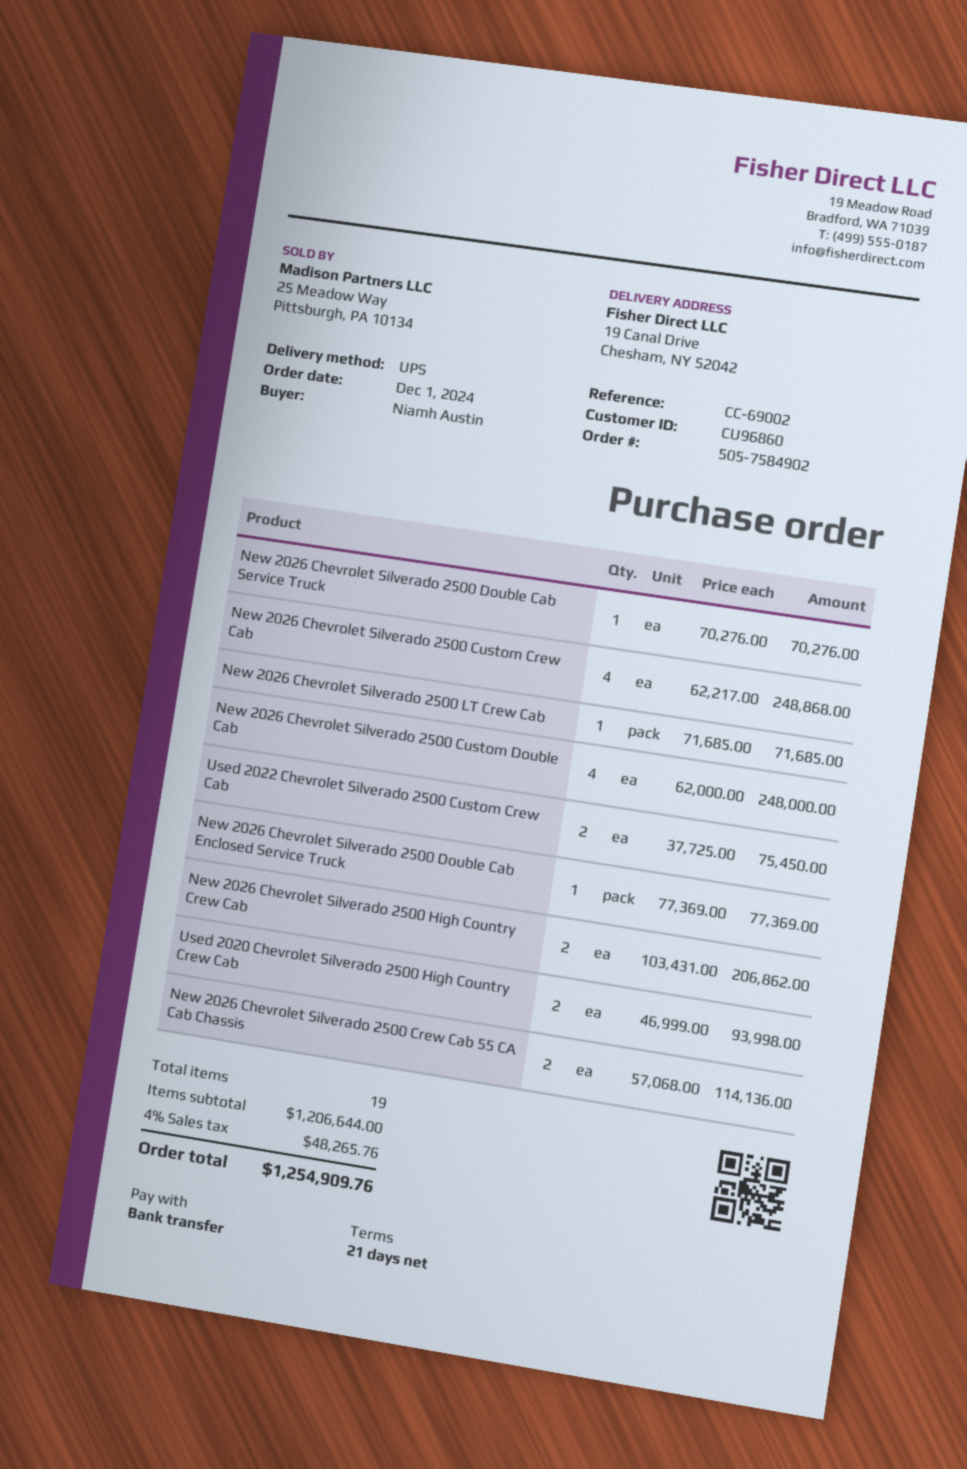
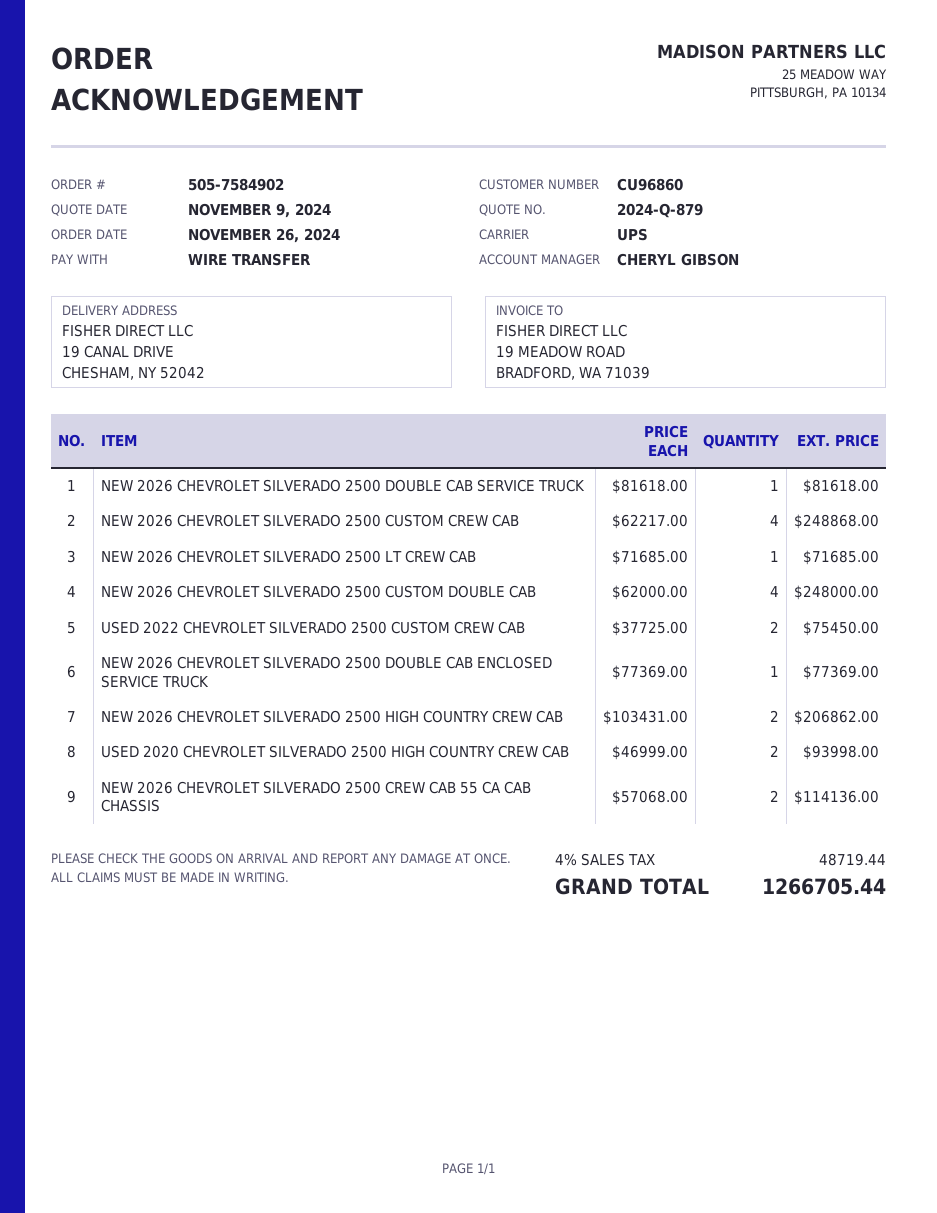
order date: 2024-12-01 -> 2024-11-26
New 2026 Chevrolet Silverado 2500 Double Cab Service Truck: 1 x 70276.00 = 70276.00 -> 1 x 81618.00 = 81618.00
tax: 4% = 48265.76 -> 4% = 48719.44
total: 1254909.76 -> 1266705.44

